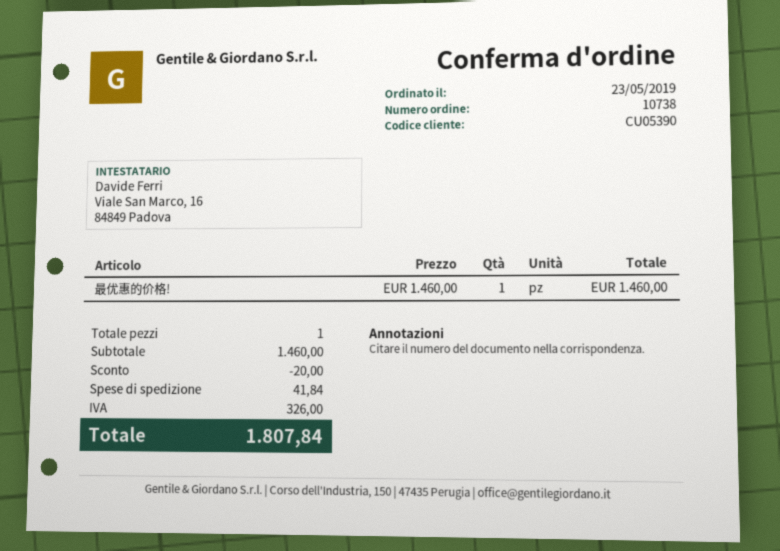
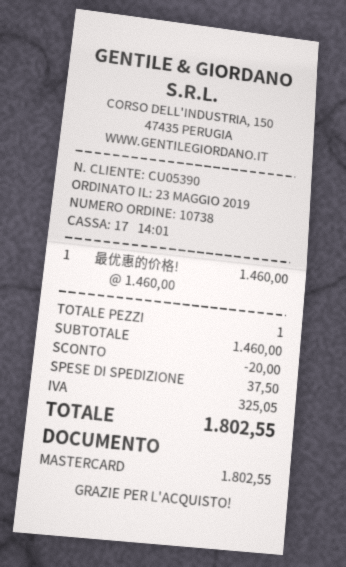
shipping: 41.84 -> 37.50
tax: 326.00 -> 325.05
total: 1807.84 -> 1802.55

